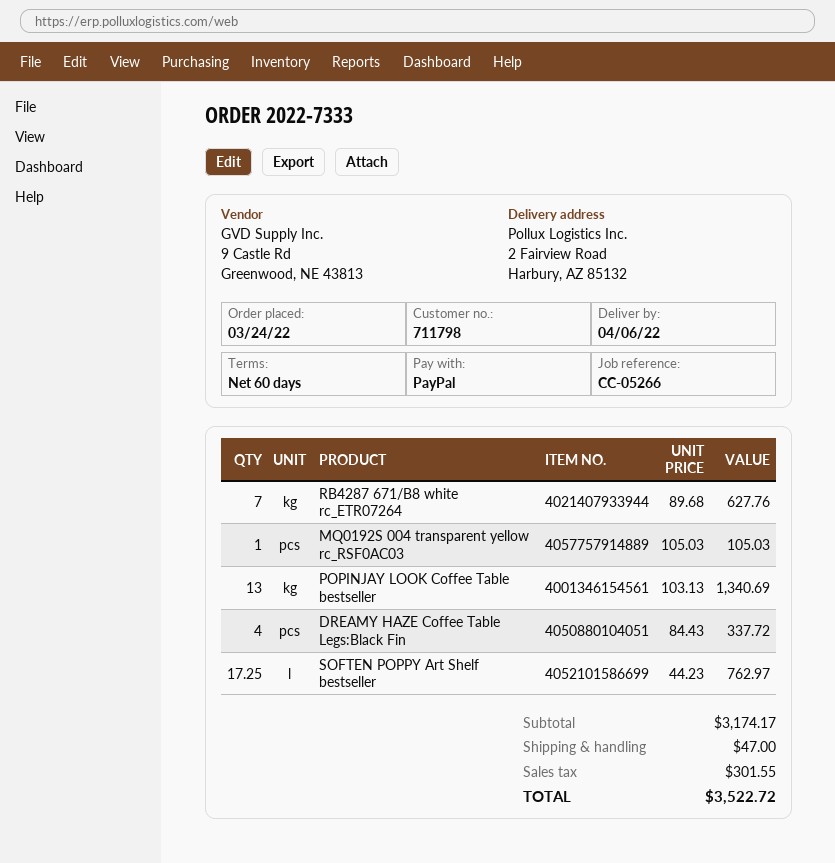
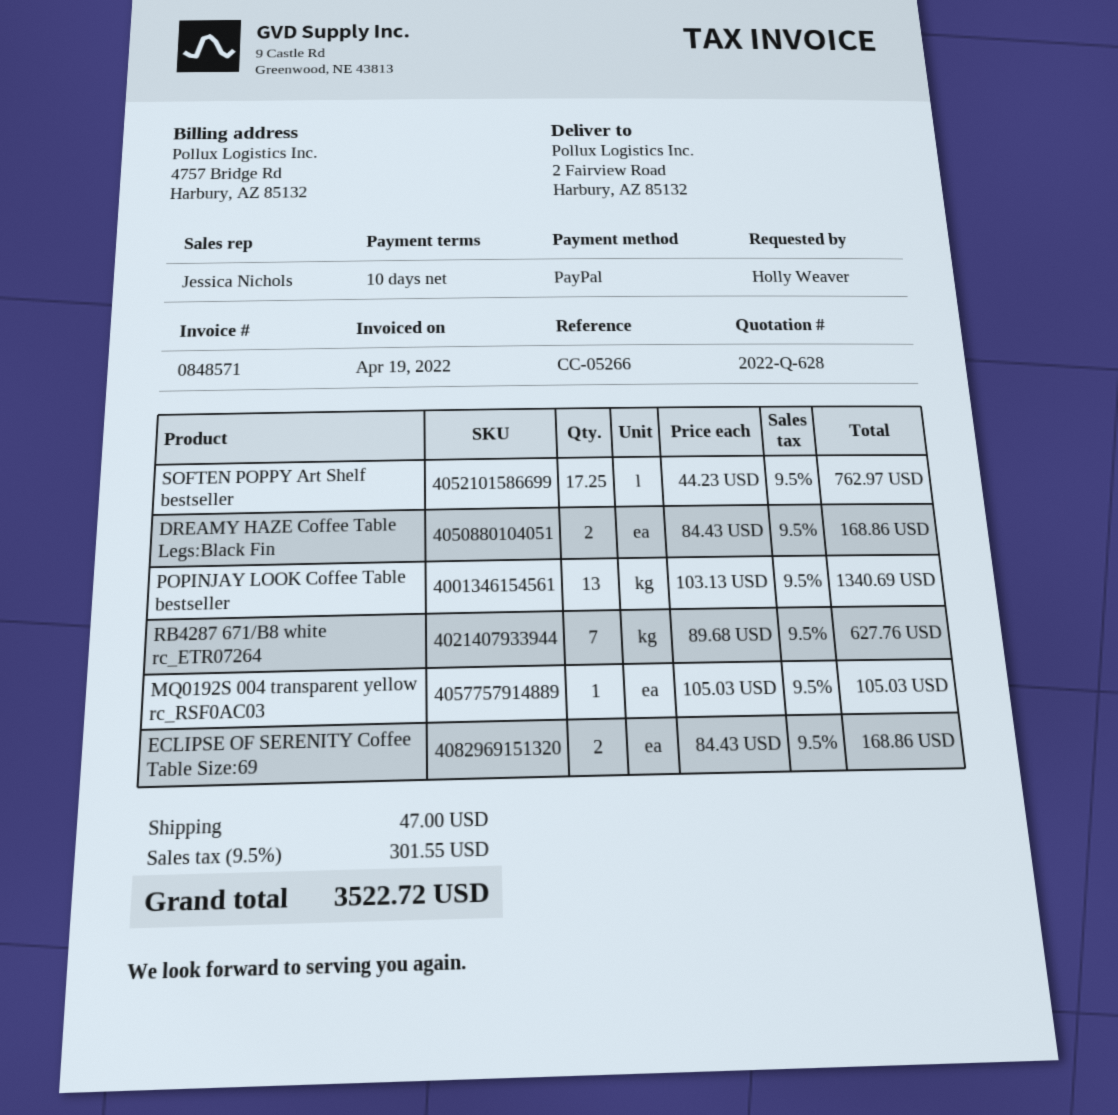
payment terms: 60 days -> 10 days
DREAMY HAZE Coffee Table Legs:Black Fin: 4 x 84.43 = 337.72 -> 2 x 84.43 = 168.86
ECLIPSE OF SERENITY Coffee Table Size:69: none -> 2 x 84.43 = 168.86

